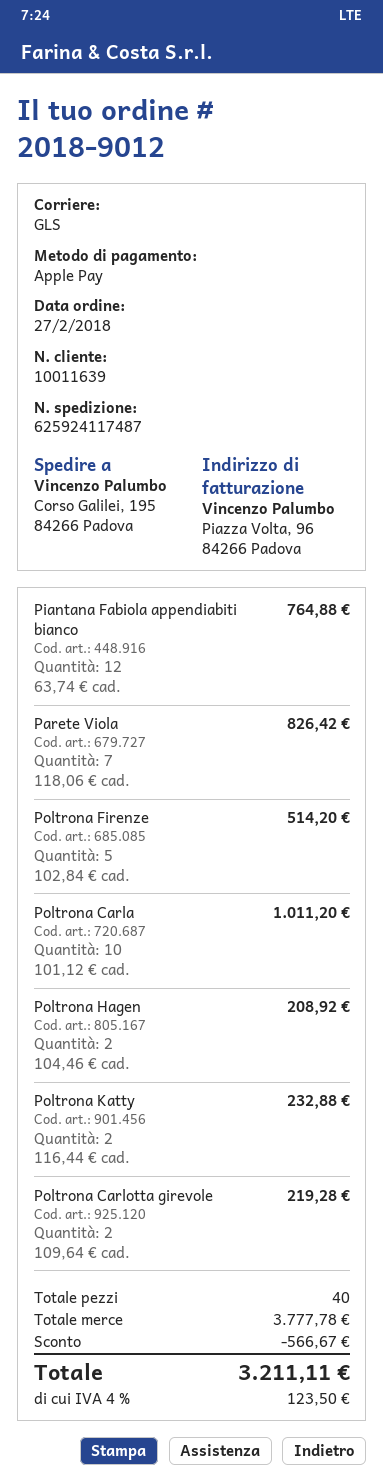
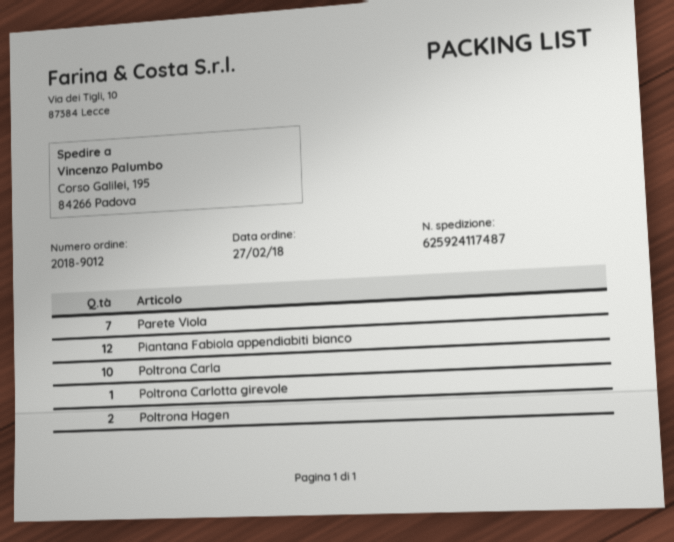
Poltrona Firenze: 5 -> none
Poltrona Katty: 2 -> none
Poltrona Carlotta girevole: 2 -> 1

